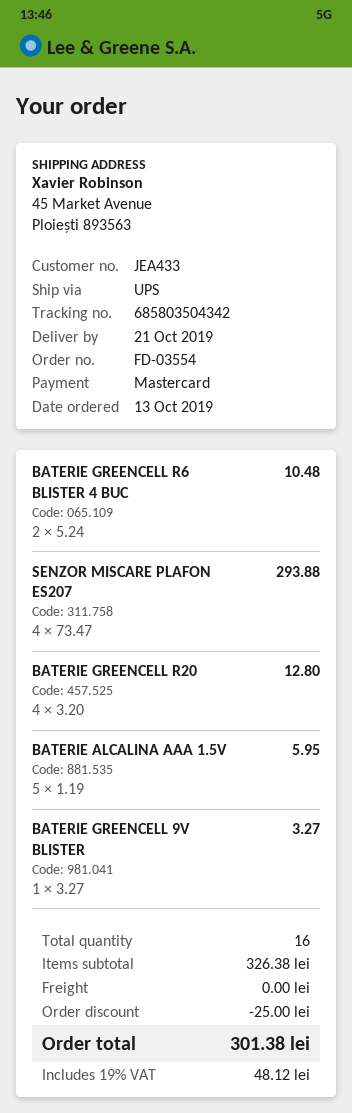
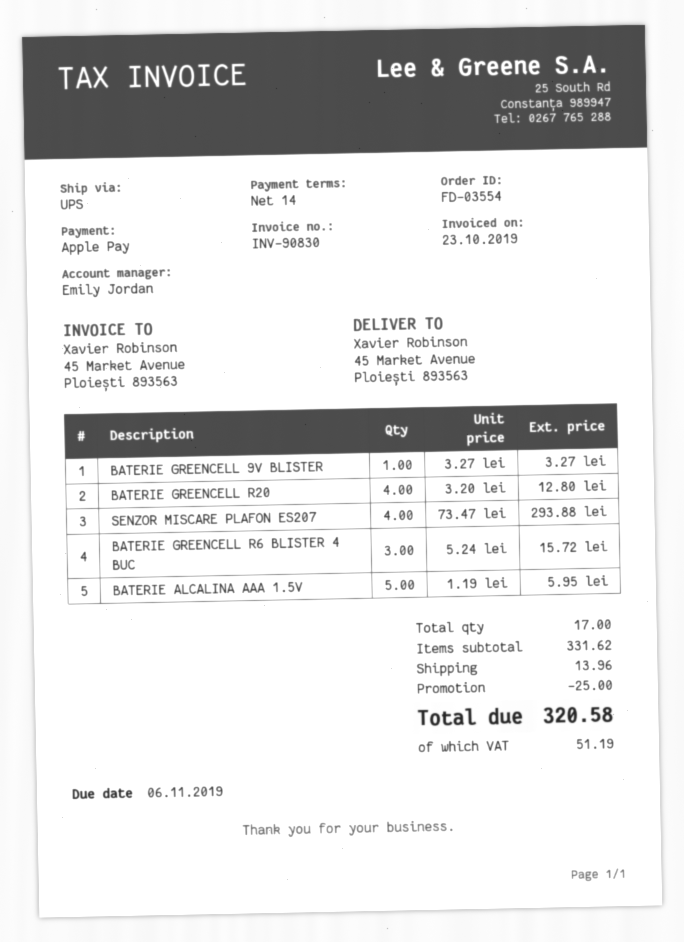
payment method: Mastercard -> Apple Pay
BATERIE GREENCELL R6 BLISTER 4 BUC: 2 x 5.24 = 10.48 -> 3 x 5.24 = 15.72
total quantity: 16 -> 17
subtotal: 326.38 -> 331.62
shipping: 0.00 -> 13.96
tax: 48.12 -> 51.19
total: 301.38 -> 320.58

